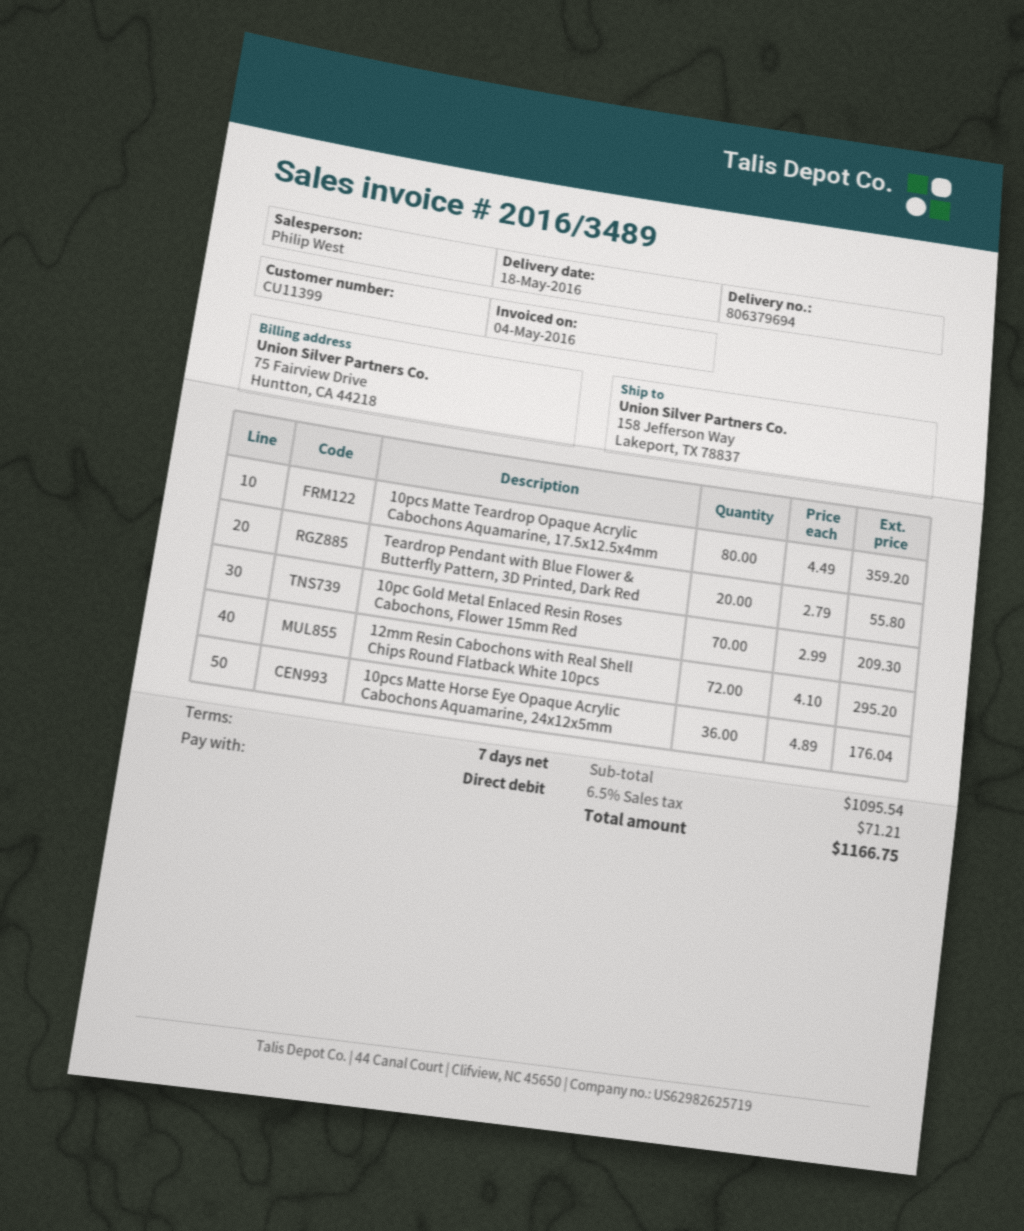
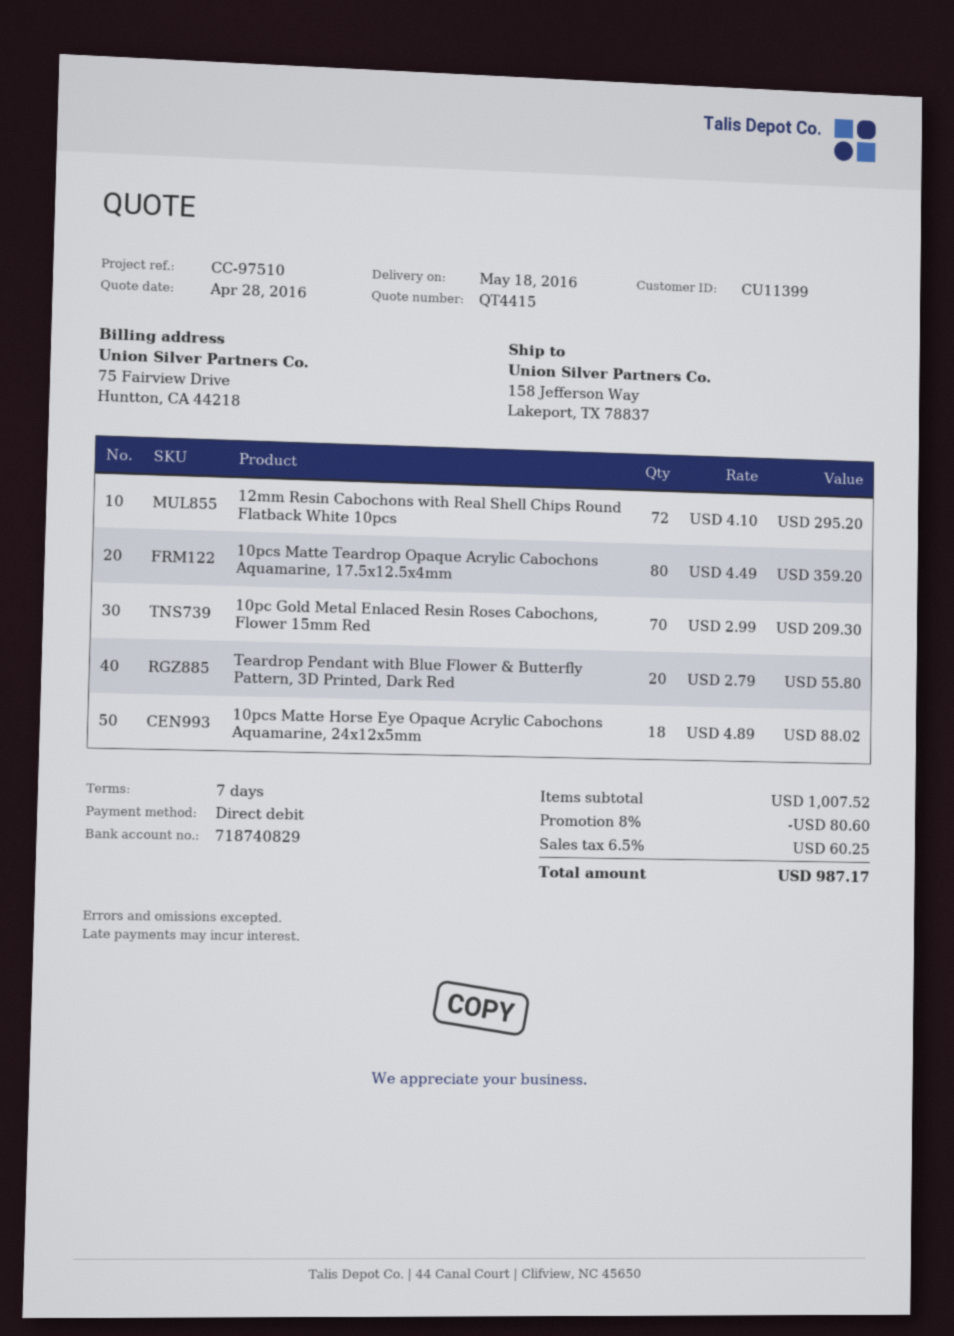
10pcs Matte Horse Eye Opaque Acrylic Cabochons Aquamarine, 24x12x5mm: 36 x 4.89 = 176.04 -> 18 x 4.89 = 88.02
subtotal: 1095.54 -> 1007.52
discount: none -> 8% = 80.60
tax: 6.5% = 71.21 -> 6.5% = 60.25
total: 1166.75 -> 987.17

